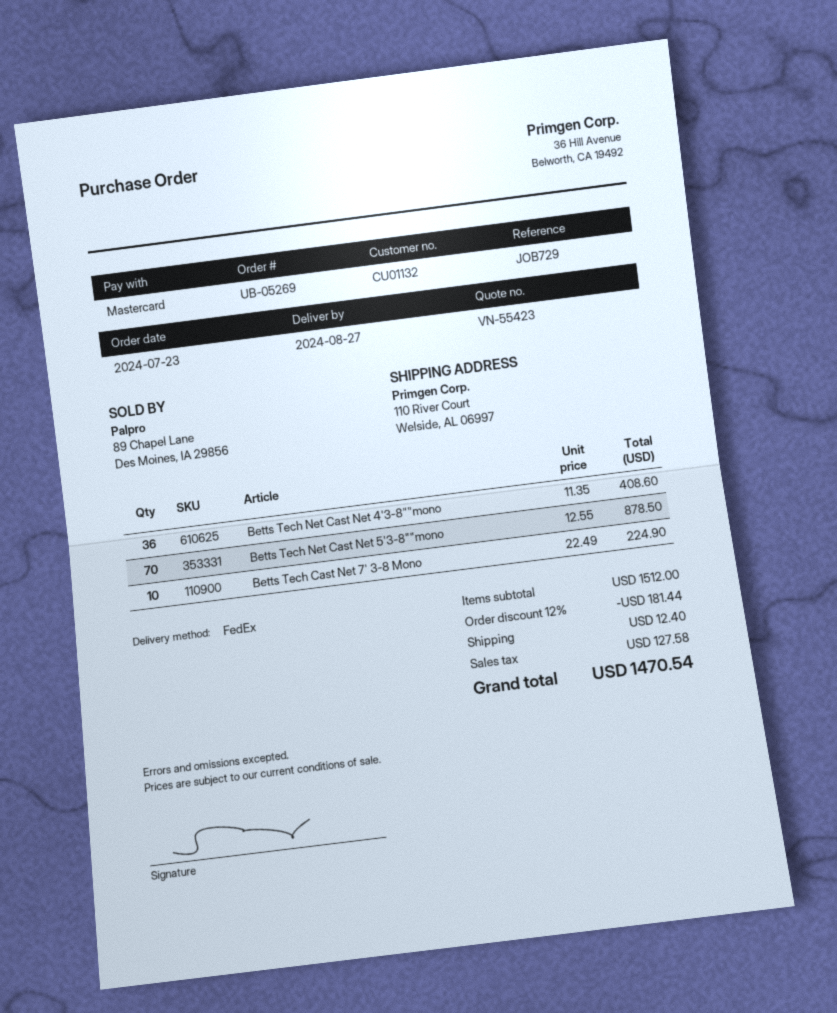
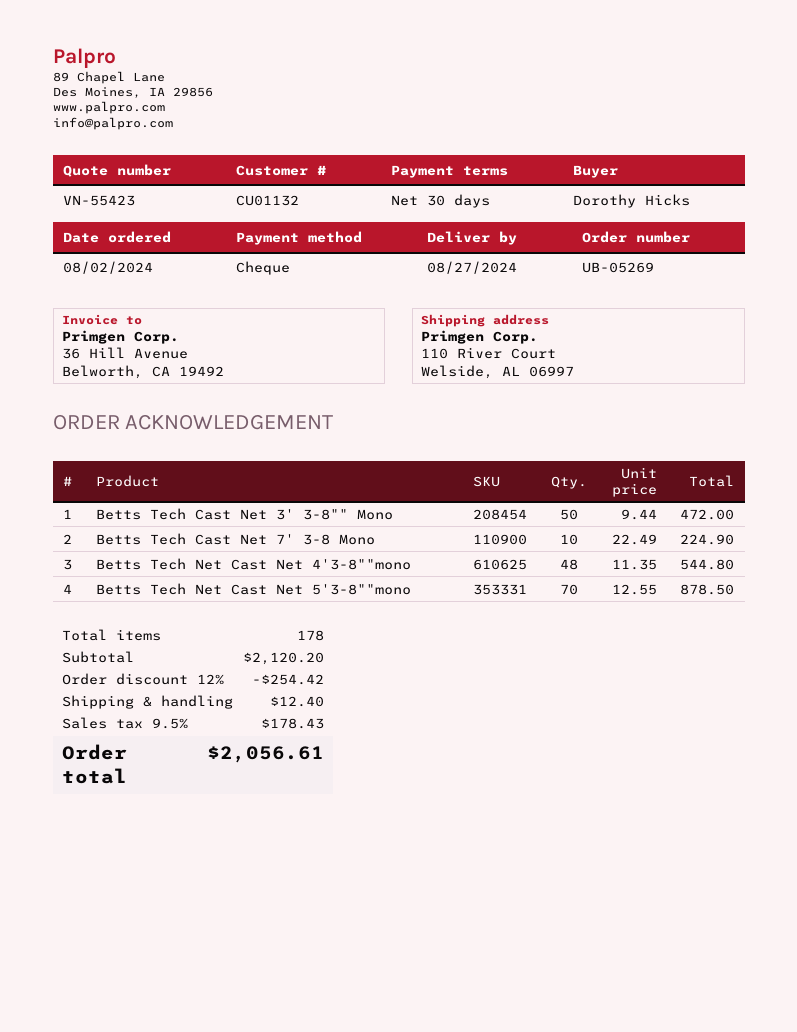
order date: 2024-07-23 -> 2024-08-02
payment method: Mastercard -> cheque
Betts Tech Net Cast Net 4'3-8""mono: 36 x 11.35 = 408.60 -> 48 x 11.35 = 544.80
Betts Tech Cast Net 3' 3-8"" Mono: none -> 50 x 9.44 = 472.00
subtotal: 1512.00 -> 2120.20
discount: 12% = 181.44 -> 12% = 254.42
tax: 127.58 -> 178.43
total: 1470.54 -> 2056.61

